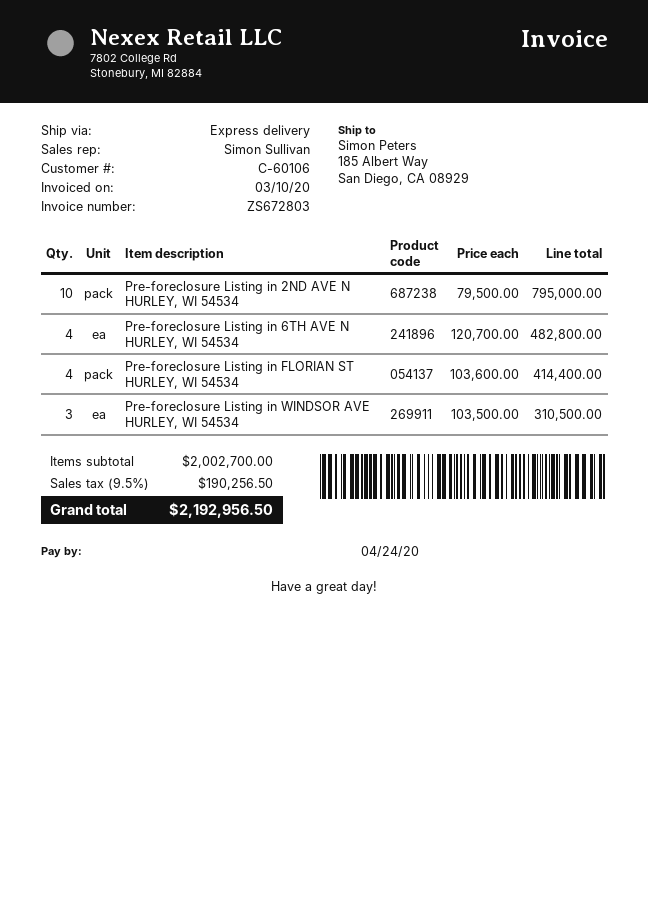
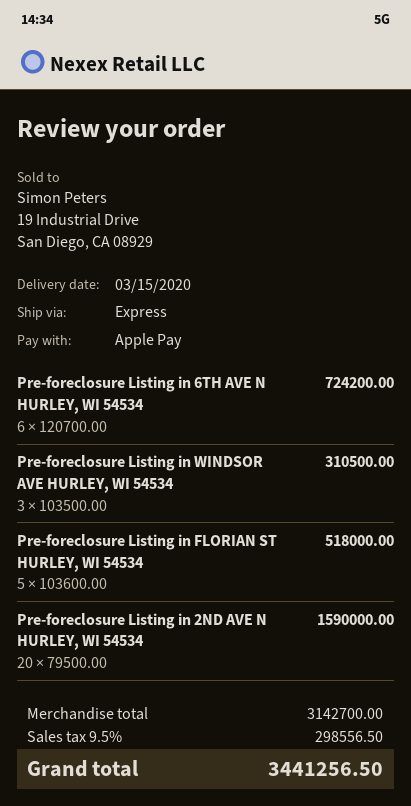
Pre-foreclosure Listing in 2ND AVE N HURLEY, WI 54534: 10 x 79500.00 = 795000.00 -> 20 x 79500.00 = 1590000.00
Pre-foreclosure Listing in 6TH AVE N HURLEY, WI 54534: 4 x 120700.00 = 482800.00 -> 6 x 120700.00 = 724200.00
Pre-foreclosure Listing in FLORIAN ST HURLEY, WI 54534: 4 x 103600.00 = 414400.00 -> 5 x 103600.00 = 518000.00
subtotal: 2002700.00 -> 3142700.00
tax: 9.5% = 190256.50 -> 9.5% = 298556.50
total: 2192956.50 -> 3441256.50

